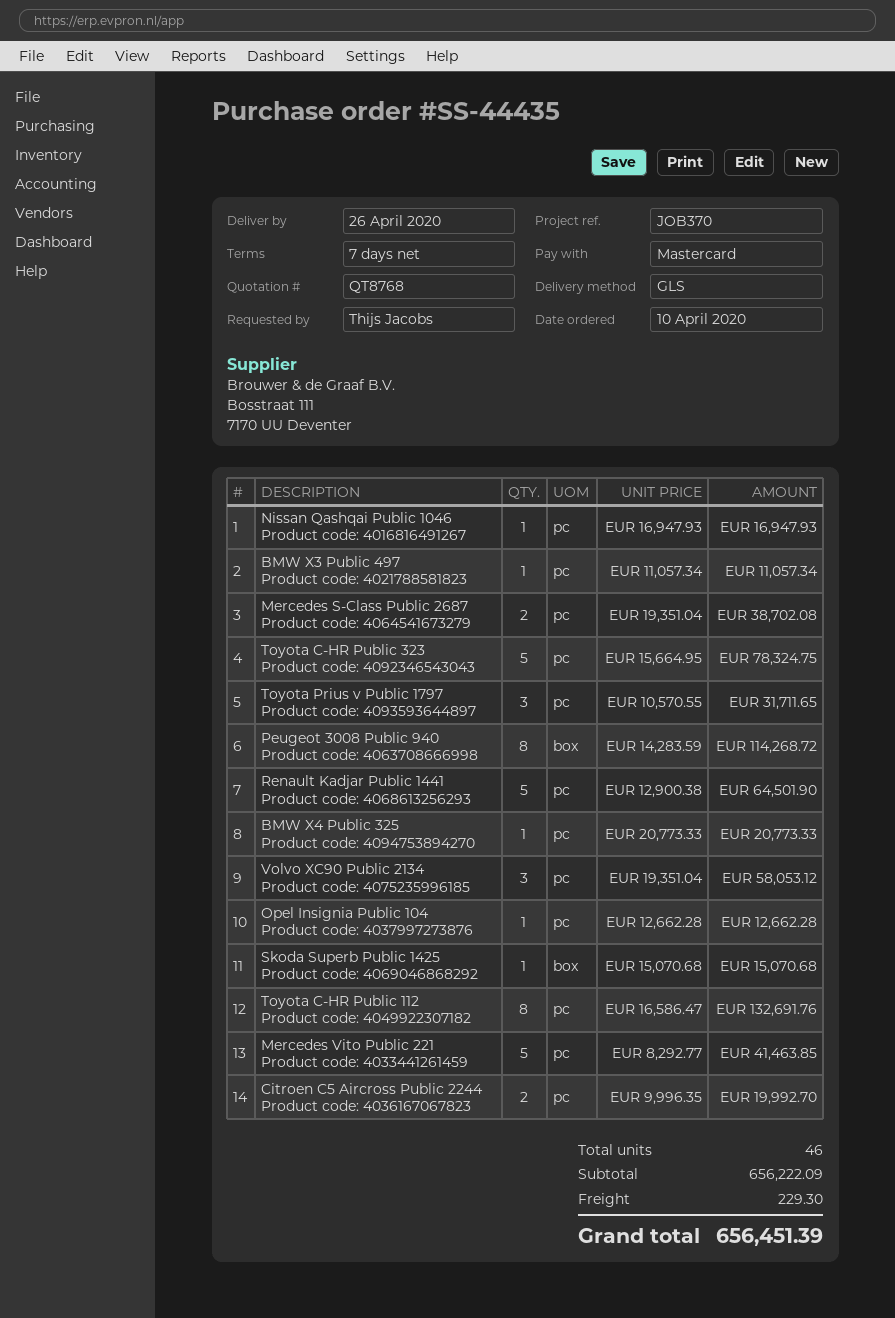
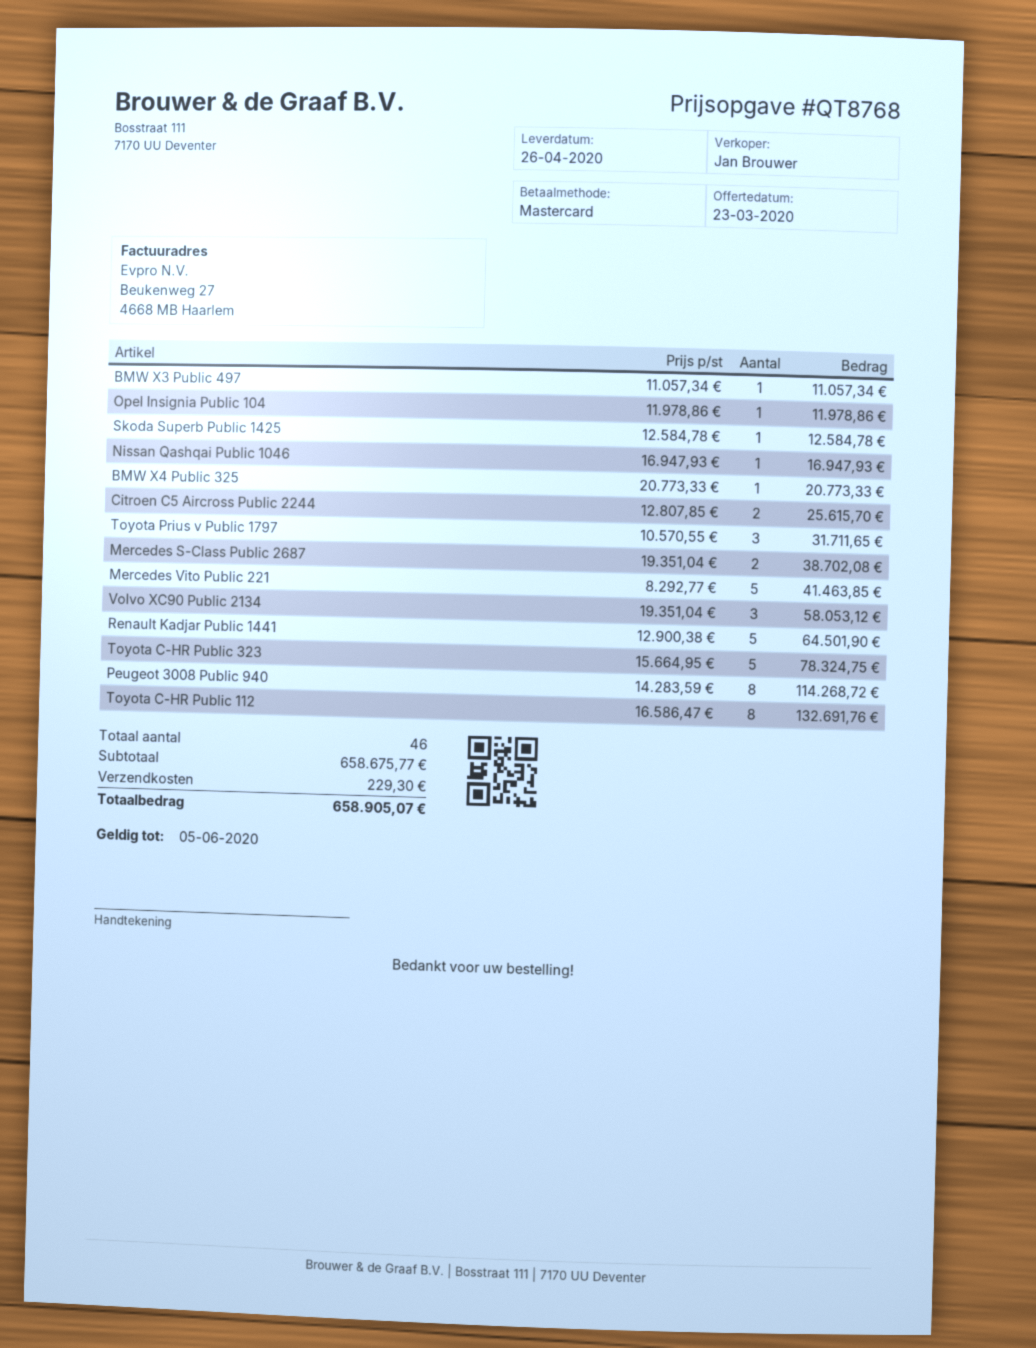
Opel Insignia Public 104: 1 x 12662.28 = 12662.28 -> 1 x 11978.86 = 11978.86
Skoda Superb Public 1425: 1 x 15070.68 = 15070.68 -> 1 x 12584.78 = 12584.78
Citroen C5 Aircross Public 2244: 2 x 9996.35 = 19992.70 -> 2 x 12807.85 = 25615.70
subtotal: 656222.09 -> 658675.77
total: 656451.39 -> 658905.07

